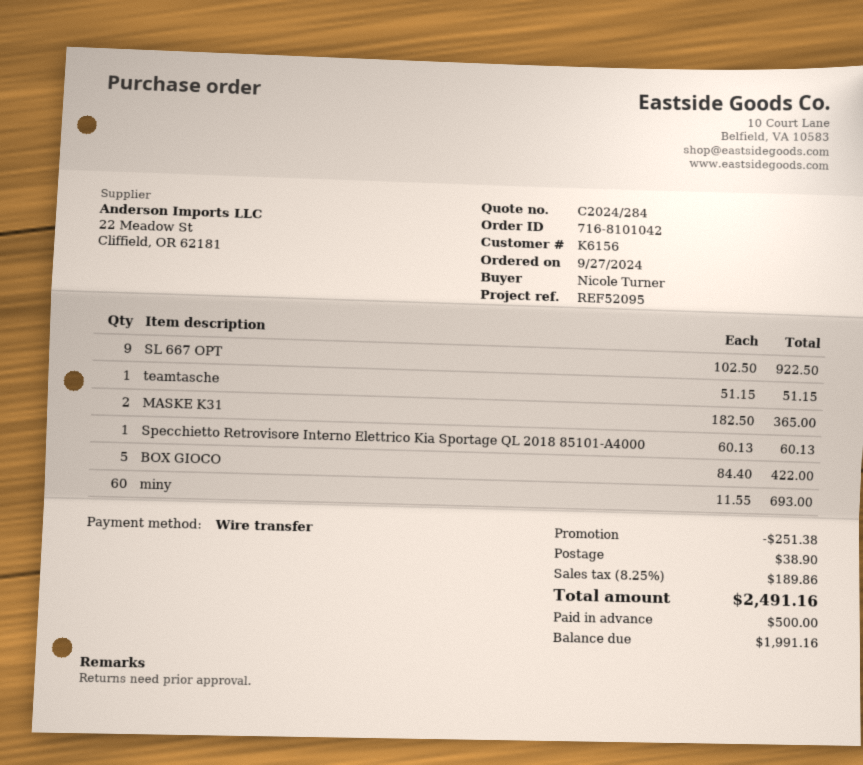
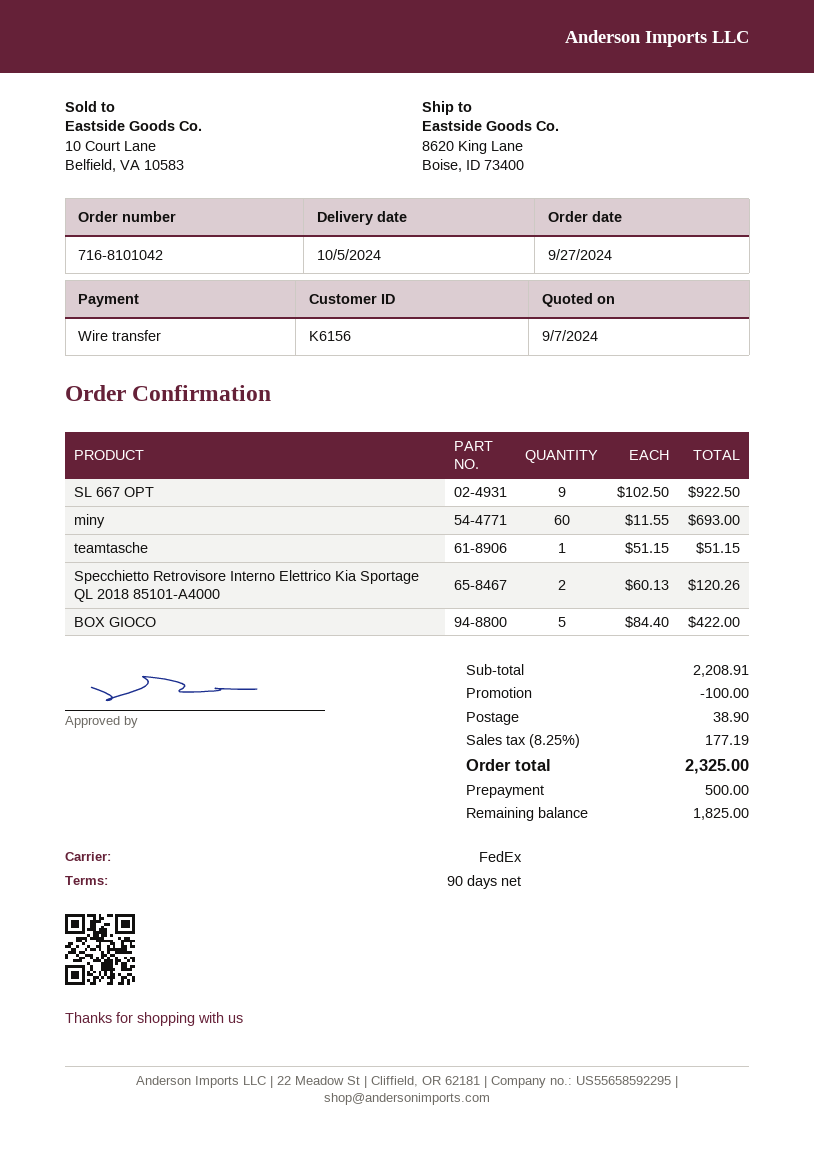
MASKE K31: 2 x 182.50 = 365.00 -> none
Specchietto Retrovisore Interno Elettrico Kia Sportage QL 2018 85101-A4000: 1 x 60.13 = 60.13 -> 2 x 60.13 = 120.26
discount: 251.38 -> 100.00
tax: 8.25% = 189.86 -> 8.25% = 177.19
total: 2491.16 -> 2325.00
balance: 1991.16 -> 1825.00

